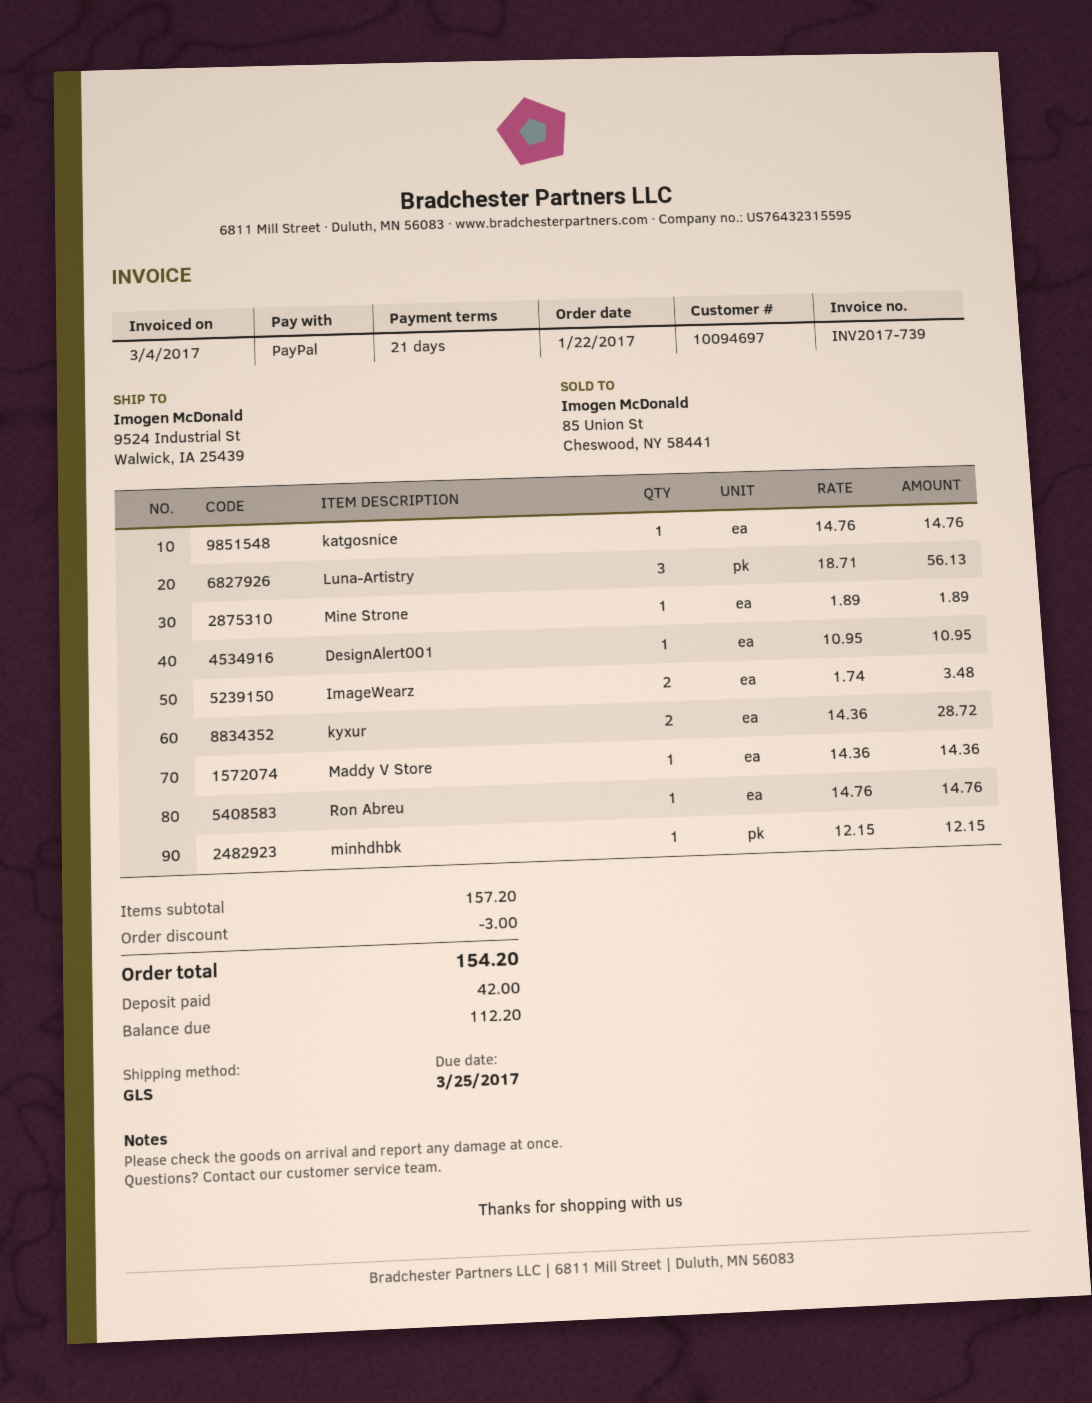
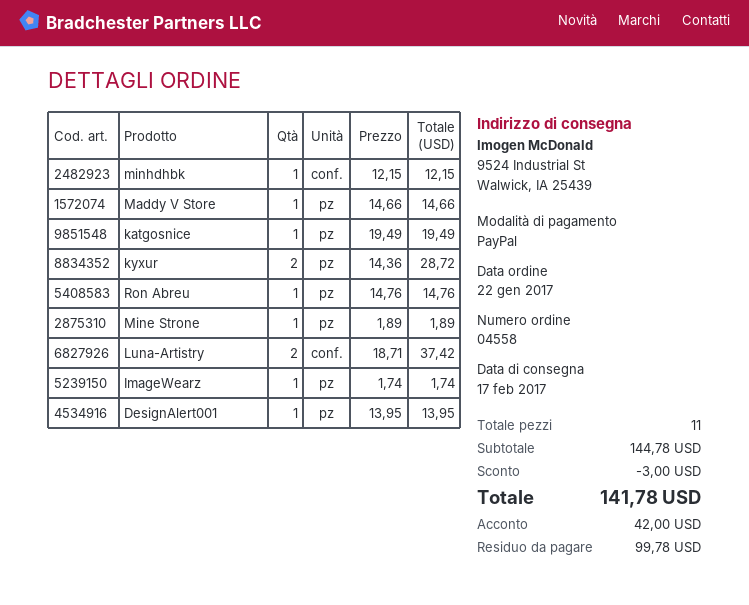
katgosnice: 1 x 14.76 = 14.76 -> 1 x 19.49 = 19.49
Luna-Artistry: 3 x 18.71 = 56.13 -> 2 x 18.71 = 37.42
DesignAlert001: 1 x 10.95 = 10.95 -> 1 x 13.95 = 13.95
ImageWearz: 2 x 1.74 = 3.48 -> 1 x 1.74 = 1.74
Maddy V Store: 1 x 14.36 = 14.36 -> 1 x 14.66 = 14.66
subtotal: 157.20 -> 144.78
total: 154.20 -> 141.78
balance: 112.20 -> 99.78

